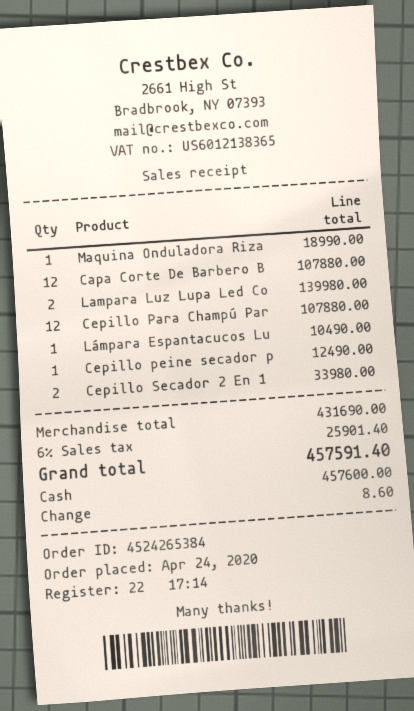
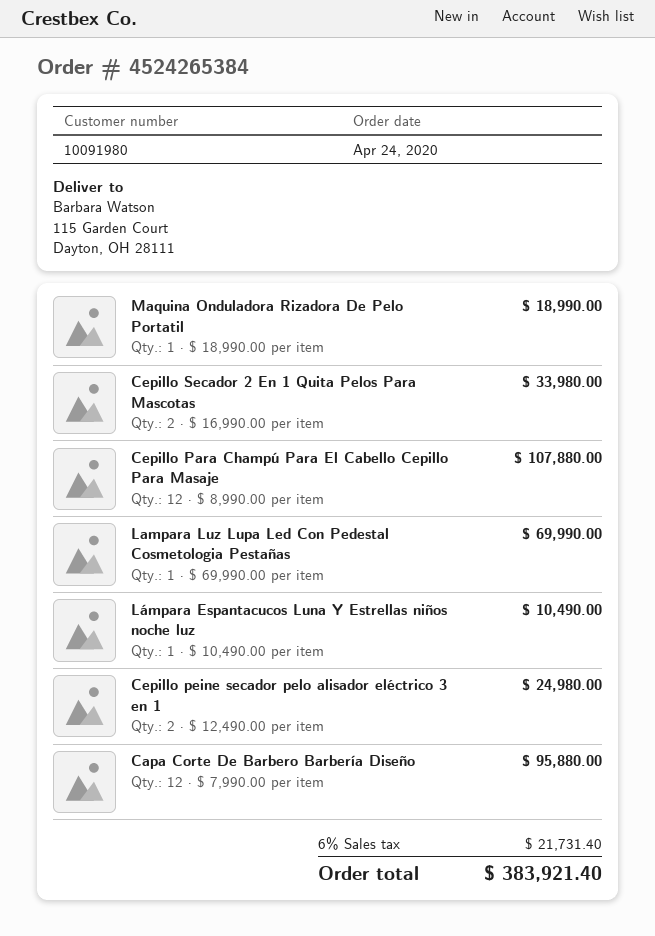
Capa Corte De Barbero B: 12 for 107880.00 -> 12 for 95880.00
Lampara Luz Lupa Led Co: 2 for 139980.00 -> 1 for 69990.00
Cepillo peine secador p: 1 for 12490.00 -> 2 for 24980.00
tax: 6% = 25901.40 -> 6% = 21731.40
total: 457591.40 -> 383921.40

